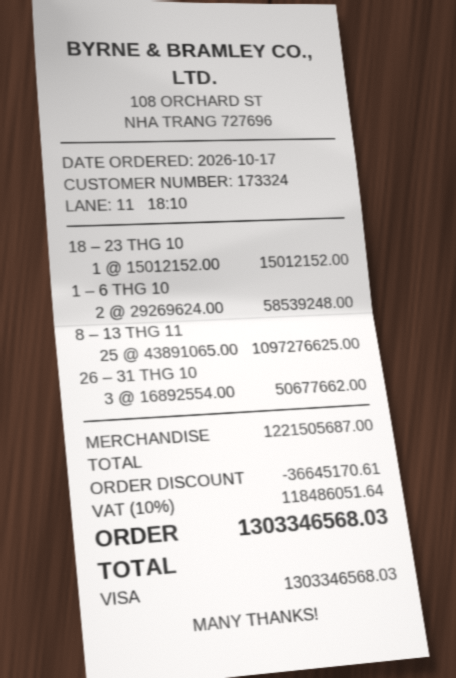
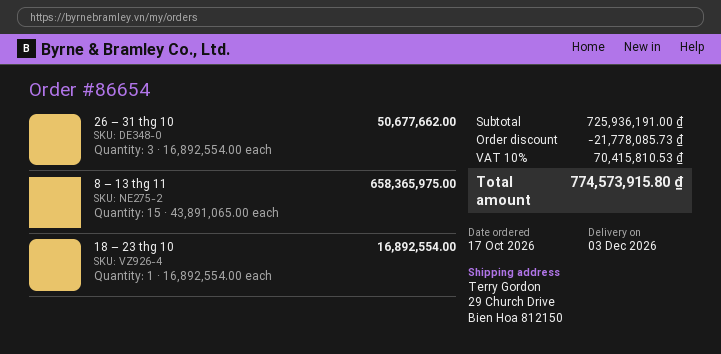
18 – 23 THG 10: 1 x 15012152.00 = 15012152.00 -> 1 x 16892554.00 = 16892554.00
1 – 6 THG 10: 2 x 29269624.00 = 58539248.00 -> none
8 – 13 THG 11: 25 x 43891065.00 = 1097276625.00 -> 15 x 43891065.00 = 658365975.00
subtotal: 1221505687.00 -> 725936191.00
discount: 36645170.61 -> 21778085.73
tax: 10% = 118486051.64 -> 10% = 70415810.53
total: 1303346568.03 -> 774573915.80

